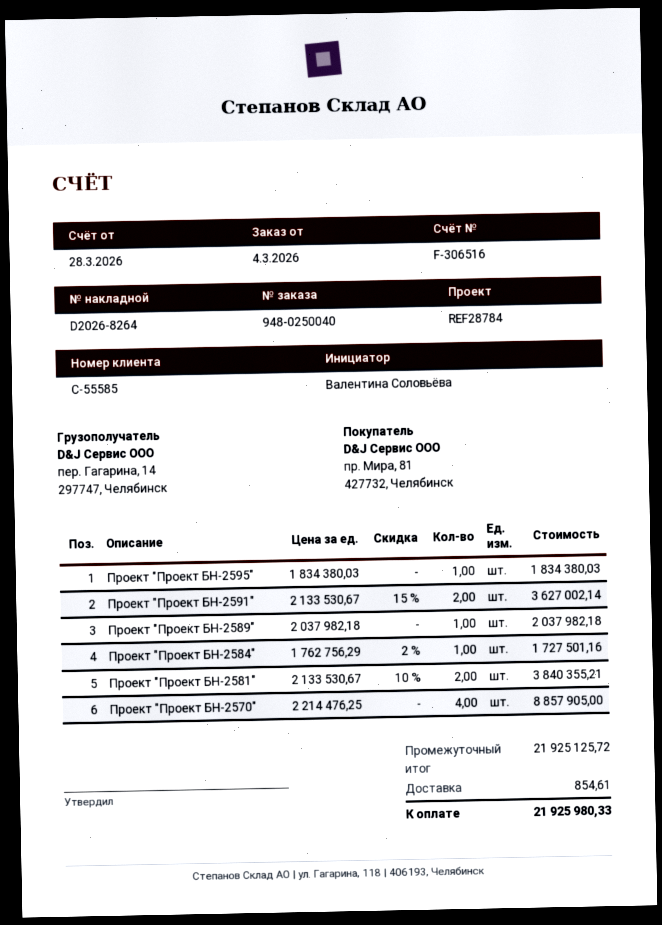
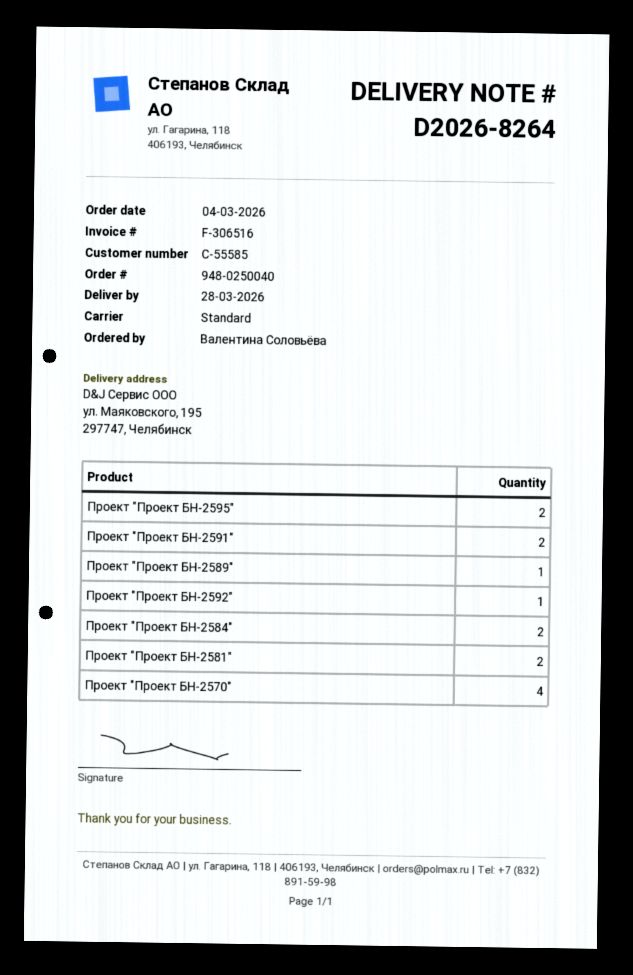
ship to: пер. Гагарина, 14, 297747, Челябинск -> ул. Маяковского, 195, 297747, Челябинск
Проект "Проект БН-2595": 1 -> 2
Проект "Проект БН-2584": 1 -> 2
Проект "Проект БН-2592": none -> 1

